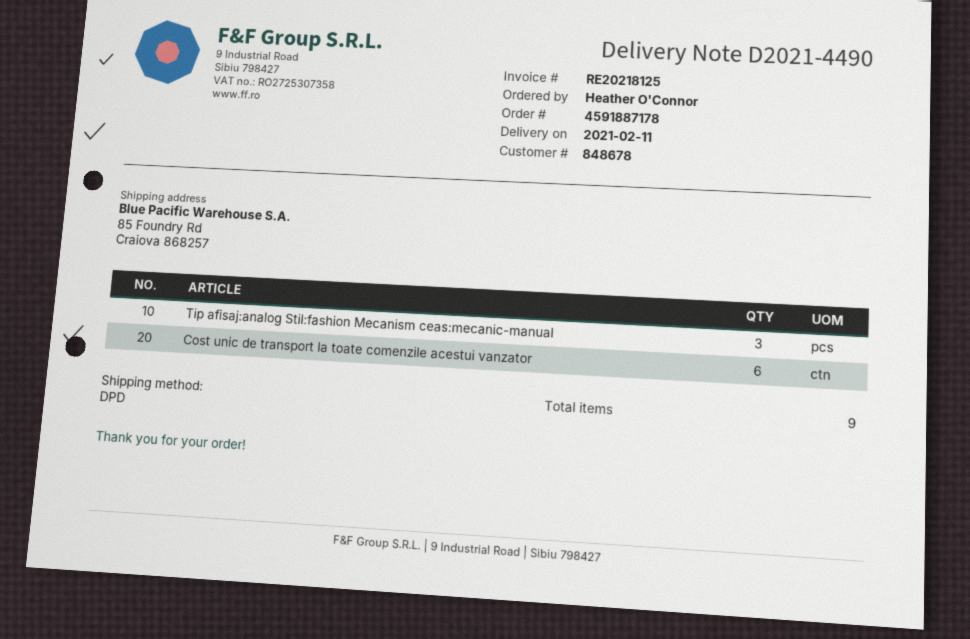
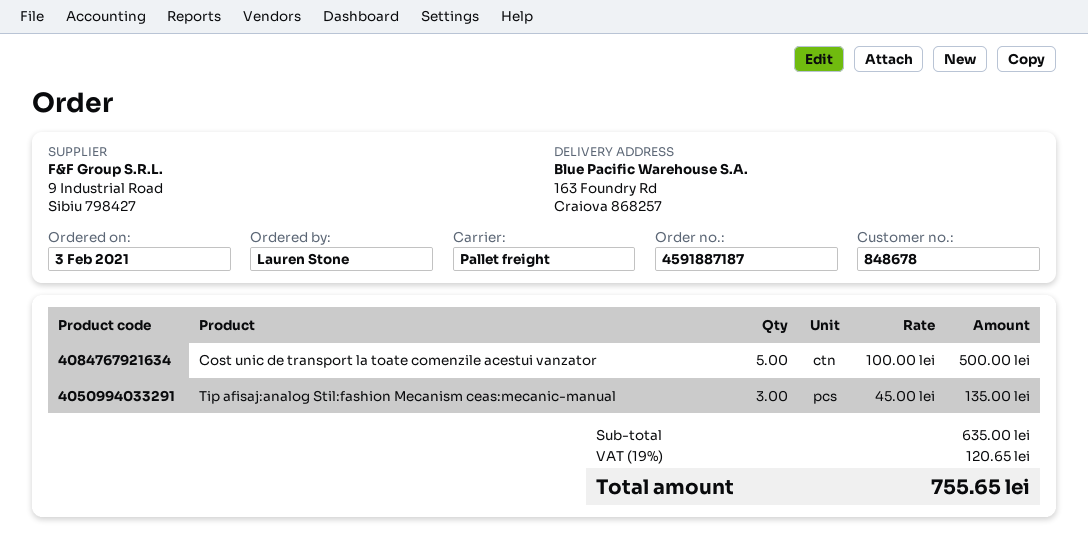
order number: 4591887178 -> 4591887187
ordered by: Heather O'Connor -> Lauren Stone
shipping method: DPD -> pallet freight
ship to: 85 Foundry Rd, Craiova 868257 -> 163 Foundry Rd, Craiova 868257
Cost unic de transport la toate comenzile acestui vanzator: 6 -> 5

